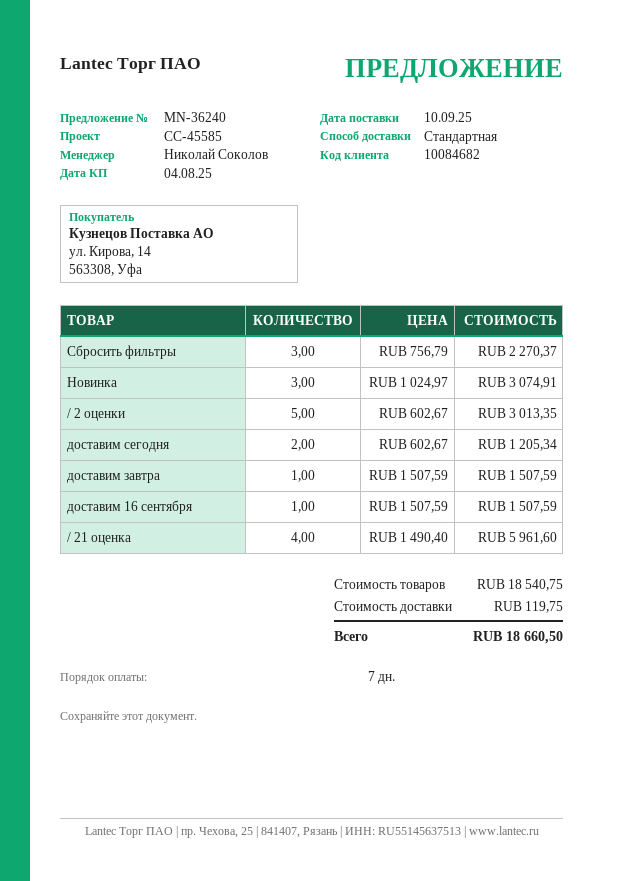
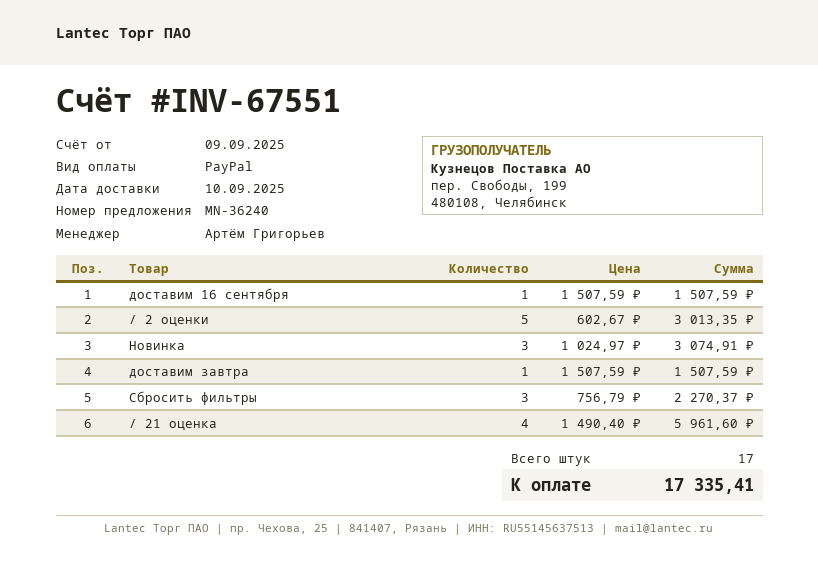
sales rep: Николай Соколов -> Артём Григорьев
доставим сегодня: 2 x 602.67 = 1205.34 -> none
shipping: 119.75 -> none
total: 18660.50 -> 17335.41

